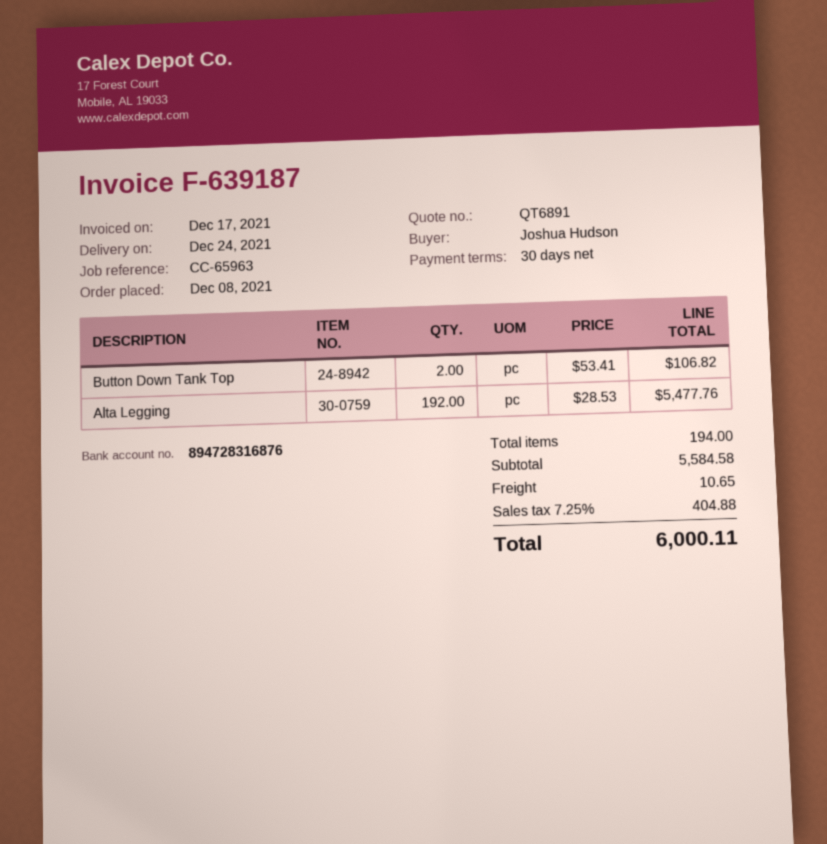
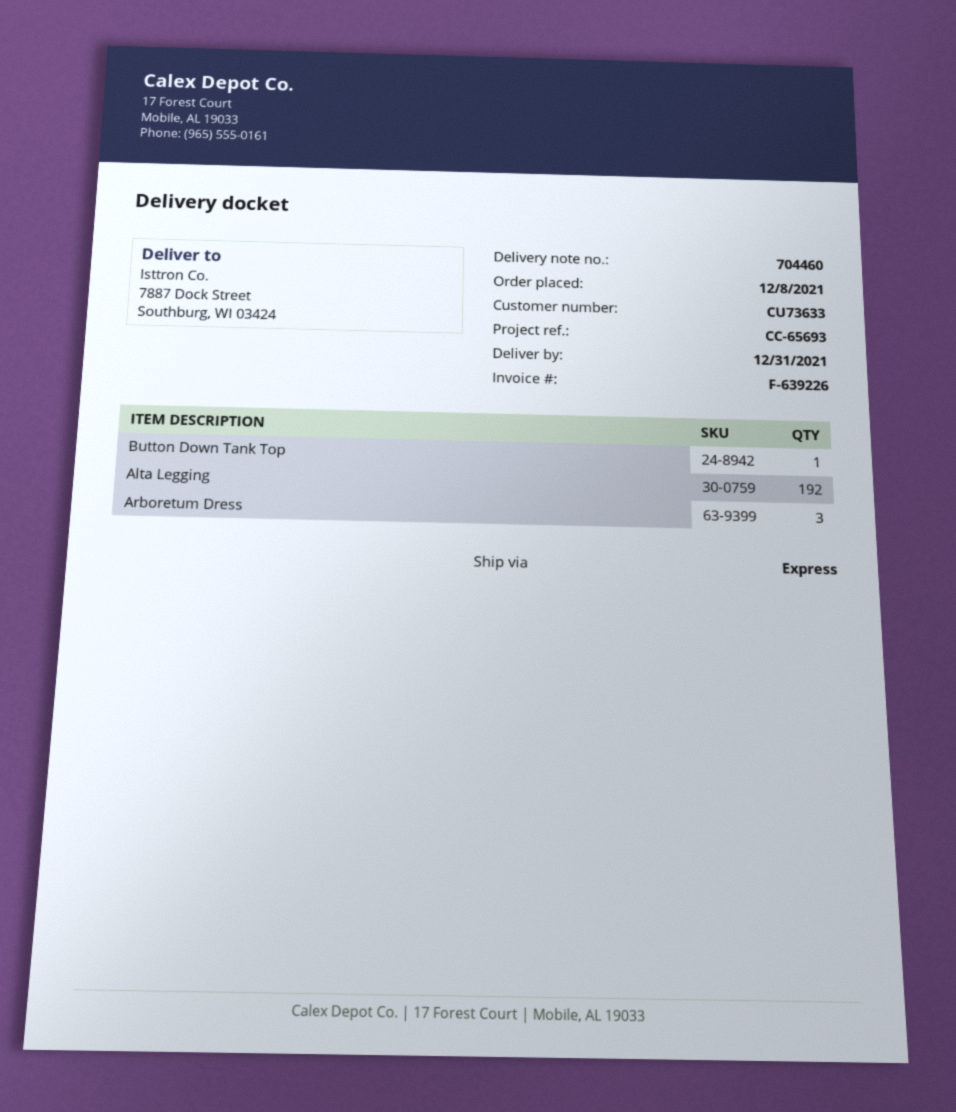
delivery date: 2021-12-24 -> 2021-12-31
invoice number: F-639187 -> F-639226
reference: CC-65963 -> CC-65693
Button Down Tank Top: 2 -> 1
Arboretum Dress: none -> 3

